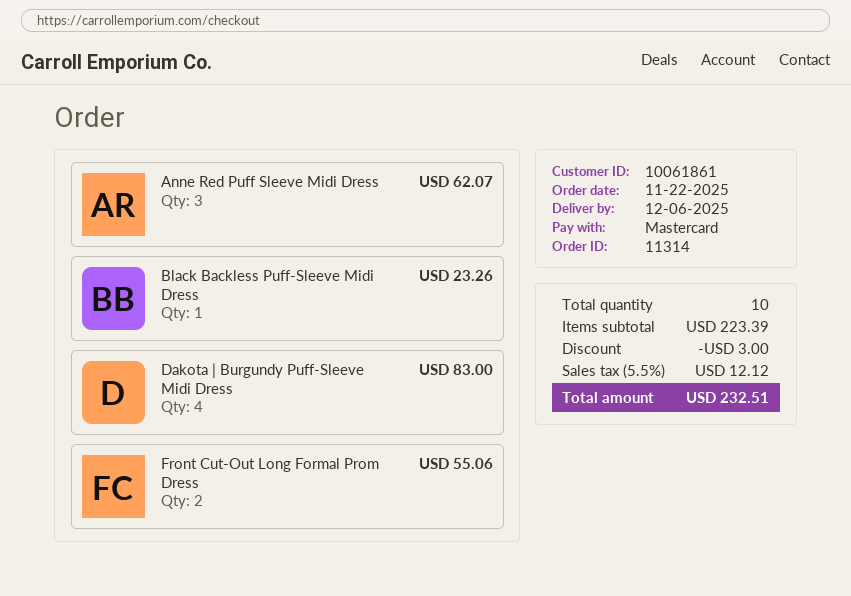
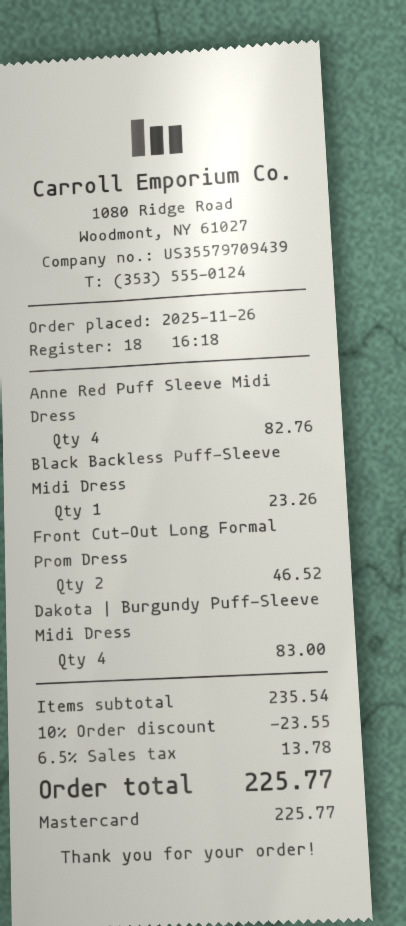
order date: 2025-11-22 -> 2025-11-26
Anne Red Puff Sleeve Midi Dress: 3 for 62.07 -> 4 for 82.76
Front Cut-Out Long Formal Prom Dress: 2 for 55.06 -> 2 for 46.52
subtotal: 223.39 -> 235.54
discount: 3.00 -> 23.55
tax: 5.5% = 12.12 -> 6.5% = 13.78
total: 232.51 -> 225.77

